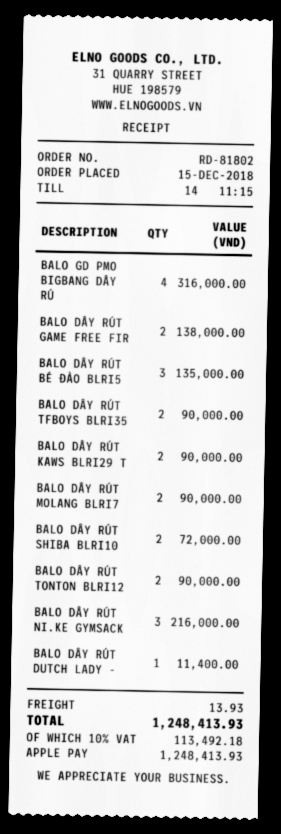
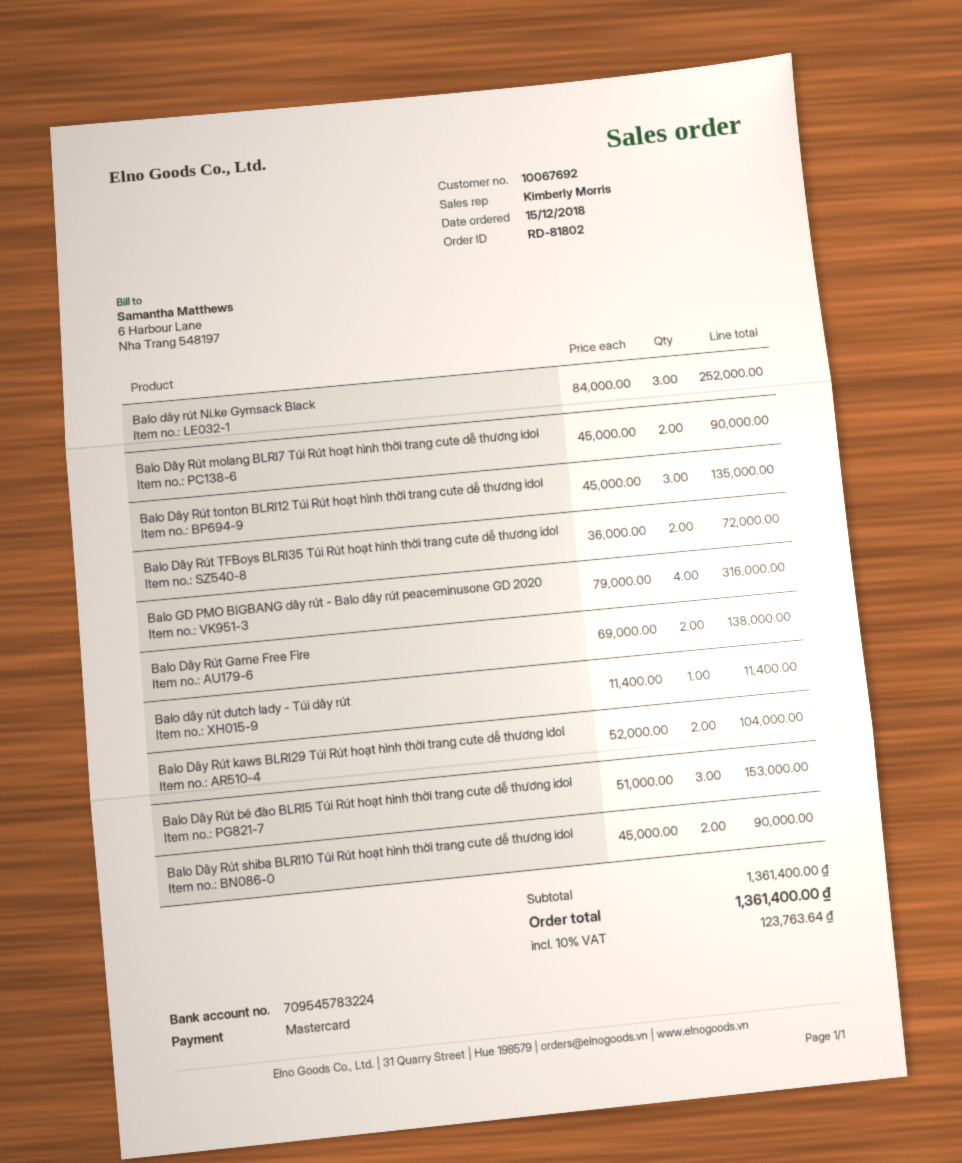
payment method: Apple Pay -> Mastercard
BALO DÂY RÚT BÉ ĐÀO BLRI5: 3 for 135000.00 -> 3 for 153000.00
BALO DÂY RÚT TFBOYS BLRI35: 2 for 90000.00 -> 2 for 72000.00
BALO DÂY RÚT KAWS BLRI29 T: 2 for 90000.00 -> 2 for 104000.00
BALO DÂY RÚT SHIBA BLRI10: 2 for 72000.00 -> 2 for 90000.00
BALO DÂY RÚT TONTON BLRI12: 2 for 90000.00 -> 3 for 135000.00
BALO DÂY RÚT NI.KE GYMSACK: 3 for 216000.00 -> 3 for 252000.00
shipping: 13.93 -> none
tax: 10% = 113492.18 -> 10% = 123763.64
total: 1248413.93 -> 1361400.00

